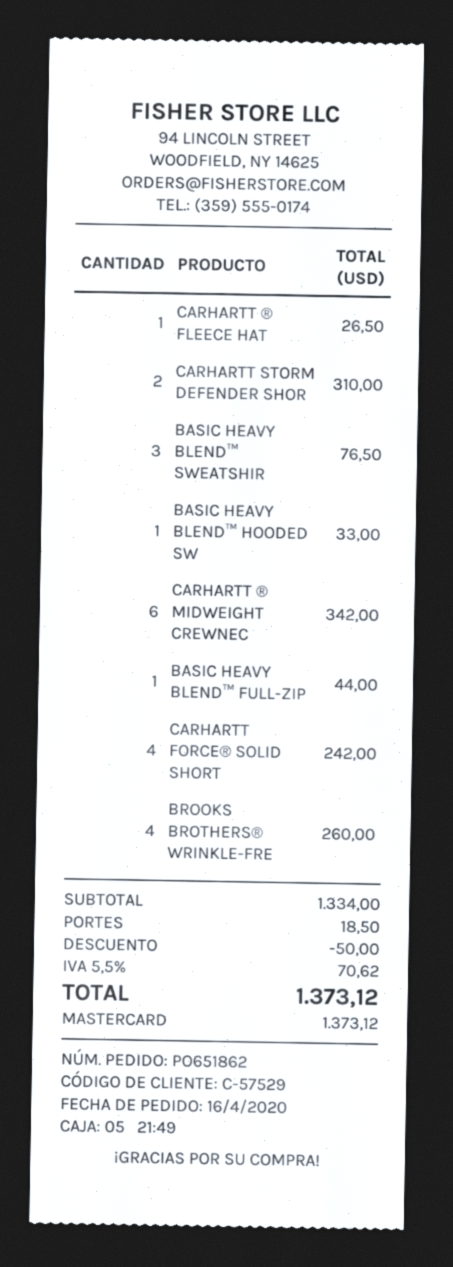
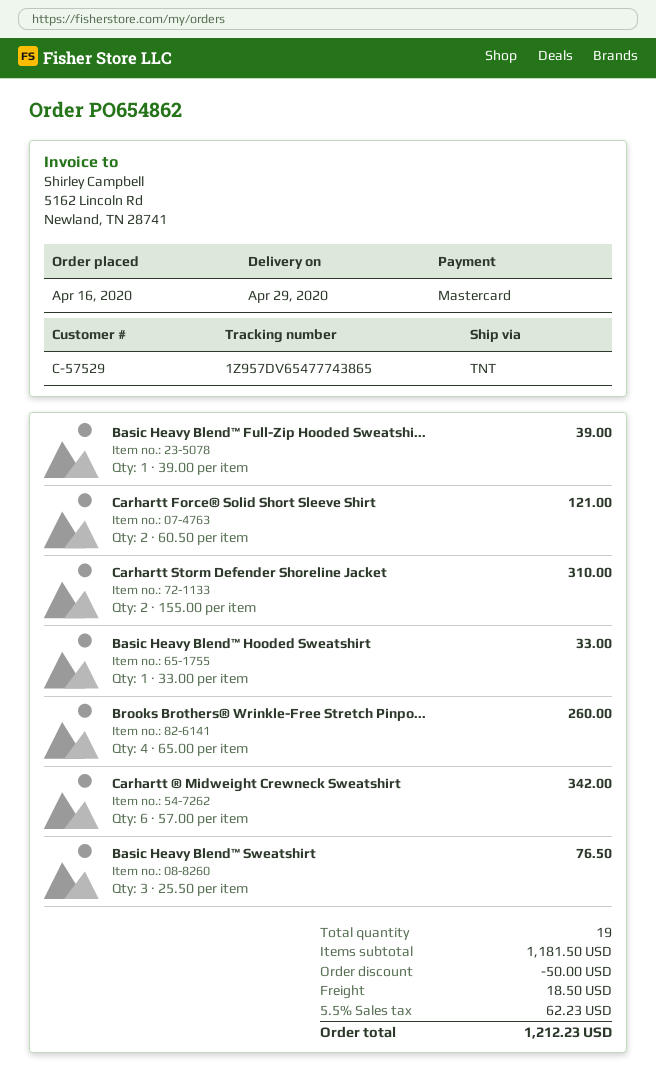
order number: PO651862 -> PO654862
CARHARTT ® FLEECE HAT: 1 for 26.50 -> none
BASIC HEAVY BLEND™ FULL-ZIP: 1 for 44.00 -> 1 for 39.00
CARHARTT FORCE® SOLID SHORT: 4 for 242.00 -> 2 for 121.00
subtotal: 1334.00 -> 1181.50
tax: 5.5% = 70.62 -> 5.5% = 62.23
total: 1373.12 -> 1212.23

